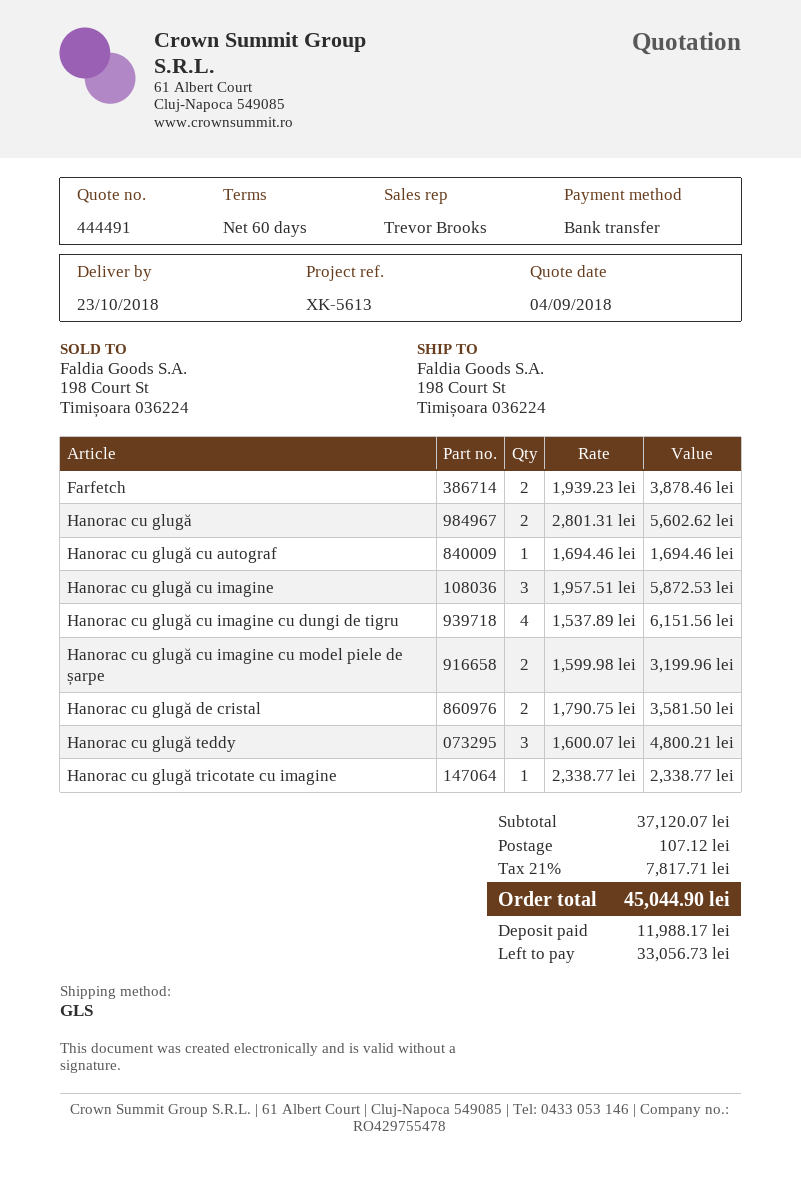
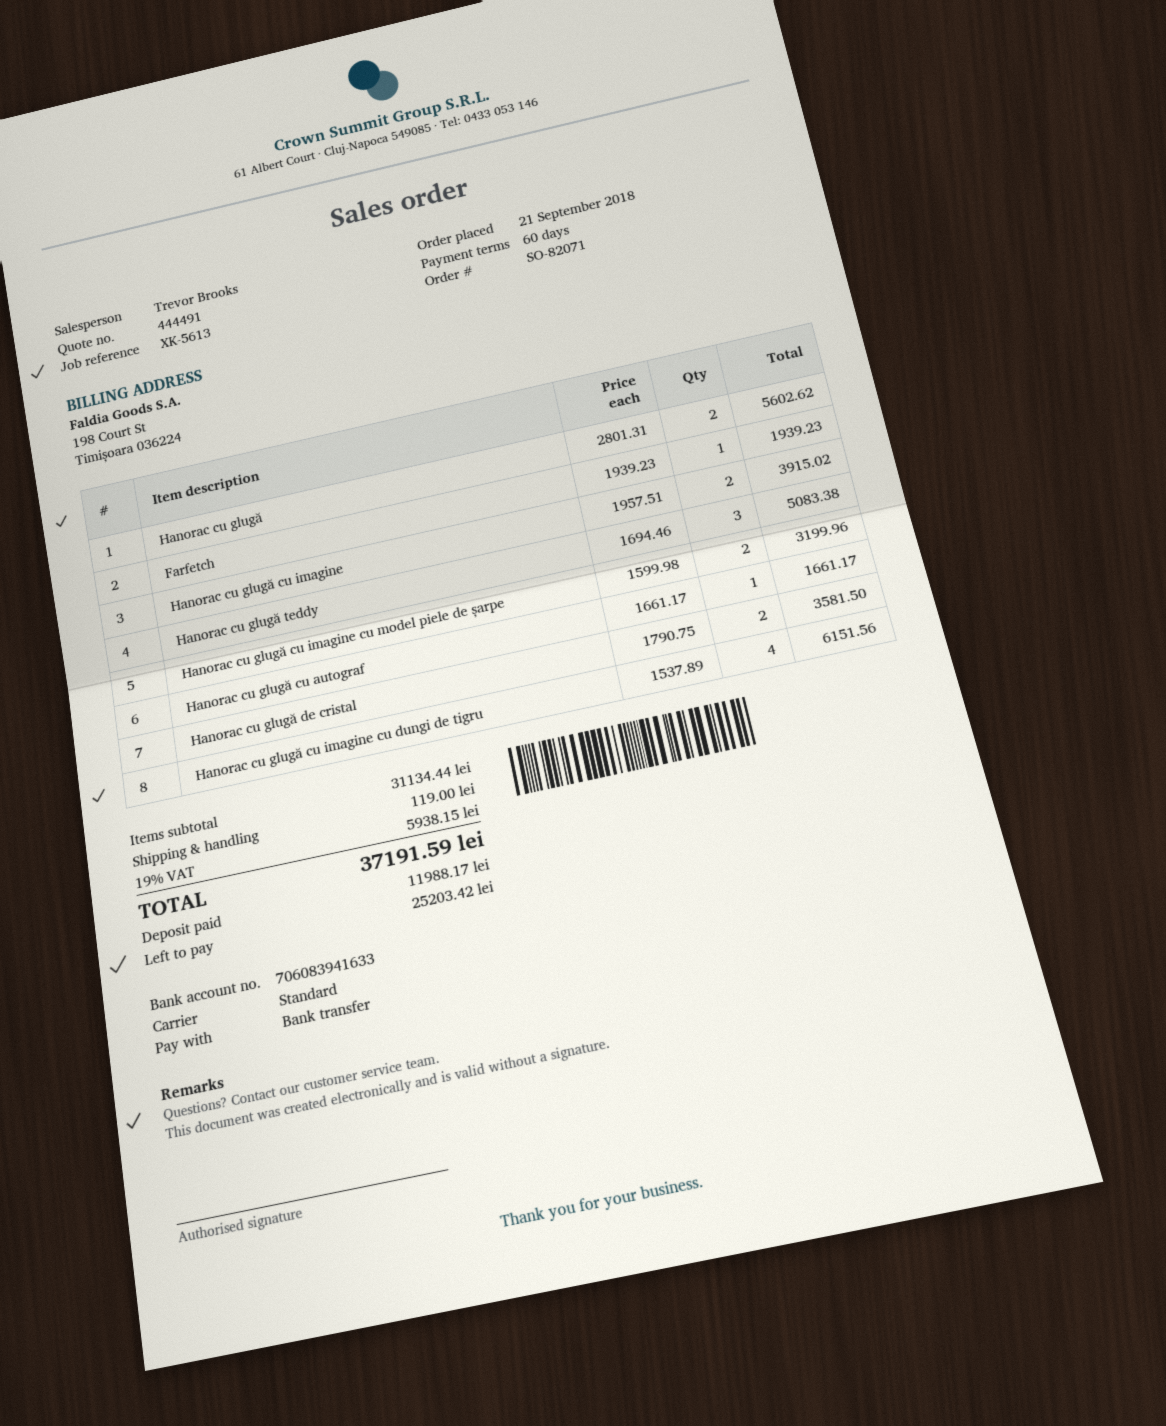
shipping method: GLS -> standard
Farfetch: 2 x 1939.23 = 3878.46 -> 1 x 1939.23 = 1939.23
Hanorac cu glugă cu autograf: 1 x 1694.46 = 1694.46 -> 1 x 1661.17 = 1661.17
Hanorac cu glugă cu imagine: 3 x 1957.51 = 5872.53 -> 2 x 1957.51 = 3915.02
Hanorac cu glugă teddy: 3 x 1600.07 = 4800.21 -> 3 x 1694.46 = 5083.38
Hanorac cu glugă tricotate cu imagine: 1 x 2338.77 = 2338.77 -> none
subtotal: 37120.07 -> 31134.44
shipping: 107.12 -> 119.00
tax: 21% = 7817.71 -> 19% = 5938.15
total: 45044.90 -> 37191.59
balance: 33056.73 -> 25203.42

